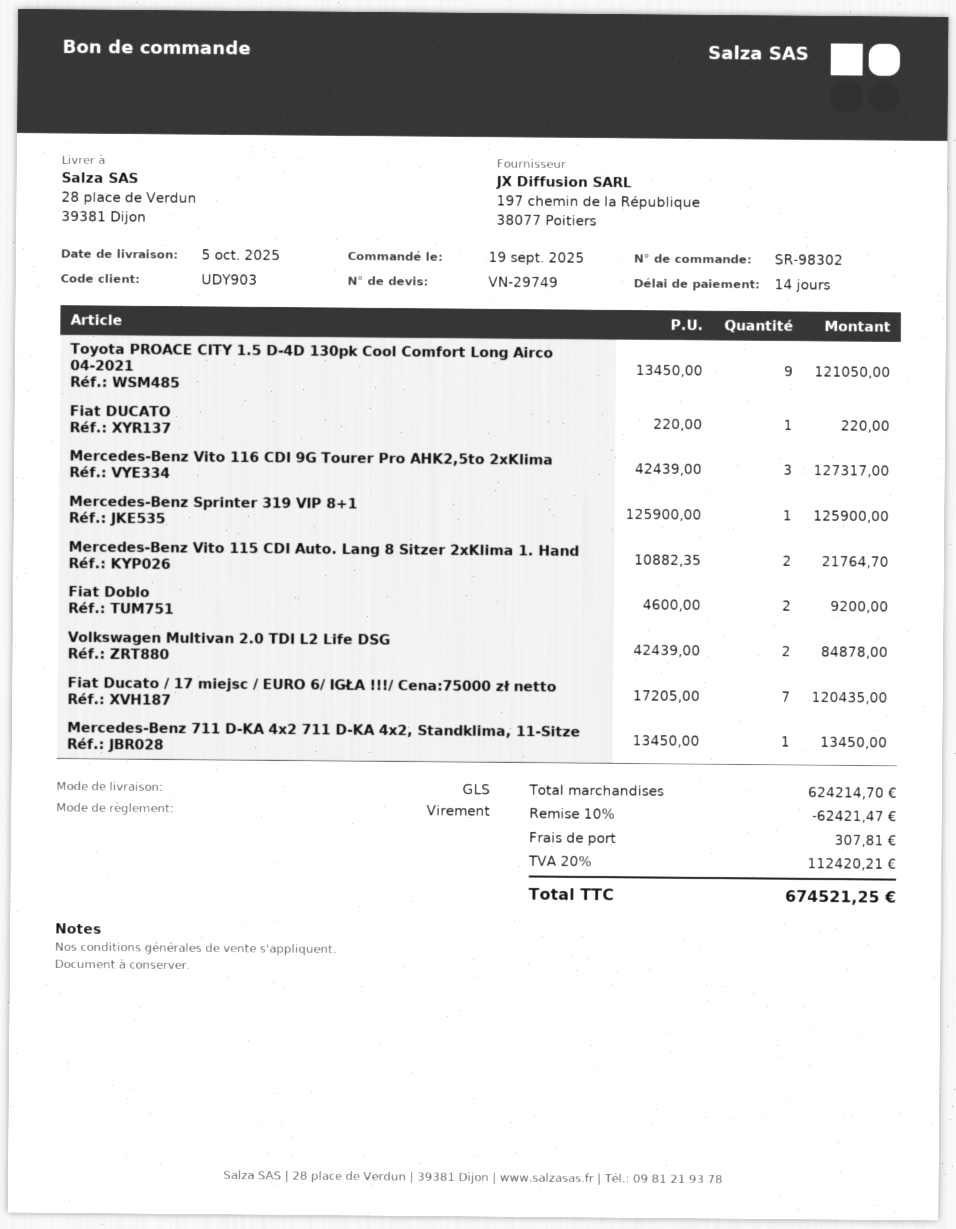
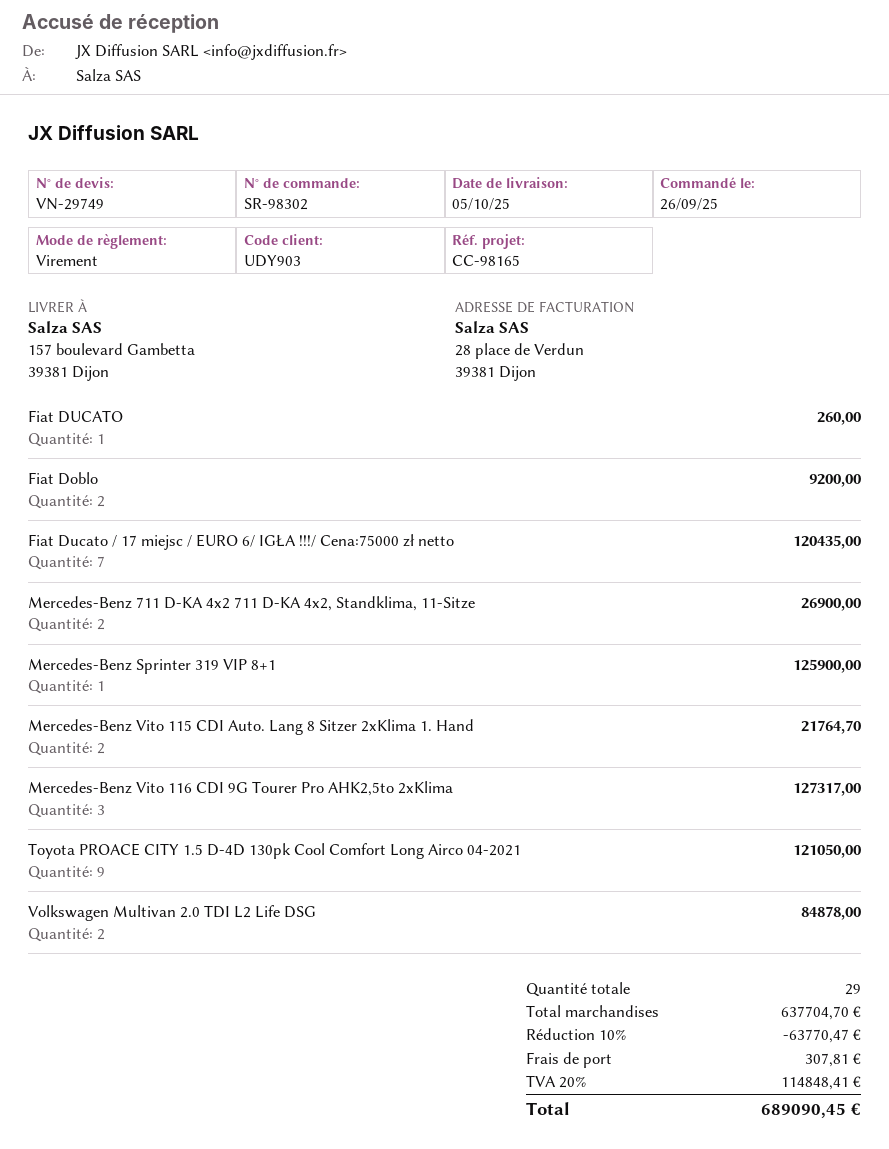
order date: 2025-09-19 -> 2025-09-26
ship to: 28 place de Verdun, 39381 Dijon -> 157 boulevard Gambetta, 39381 Dijon
Fiat DUCATO: 1 for 220.00 -> 1 for 260.00
Mercedes-Benz 711 D-KA 4x2 711 D-KA 4x2, Standklima, 11-Sitze: 1 for 13450.00 -> 2 for 26900.00
subtotal: 624214.70 -> 637704.70
discount: 10% = 62421.47 -> 10% = 63770.47
tax: 20% = 112420.21 -> 20% = 114848.41
total: 674521.25 -> 689090.45

